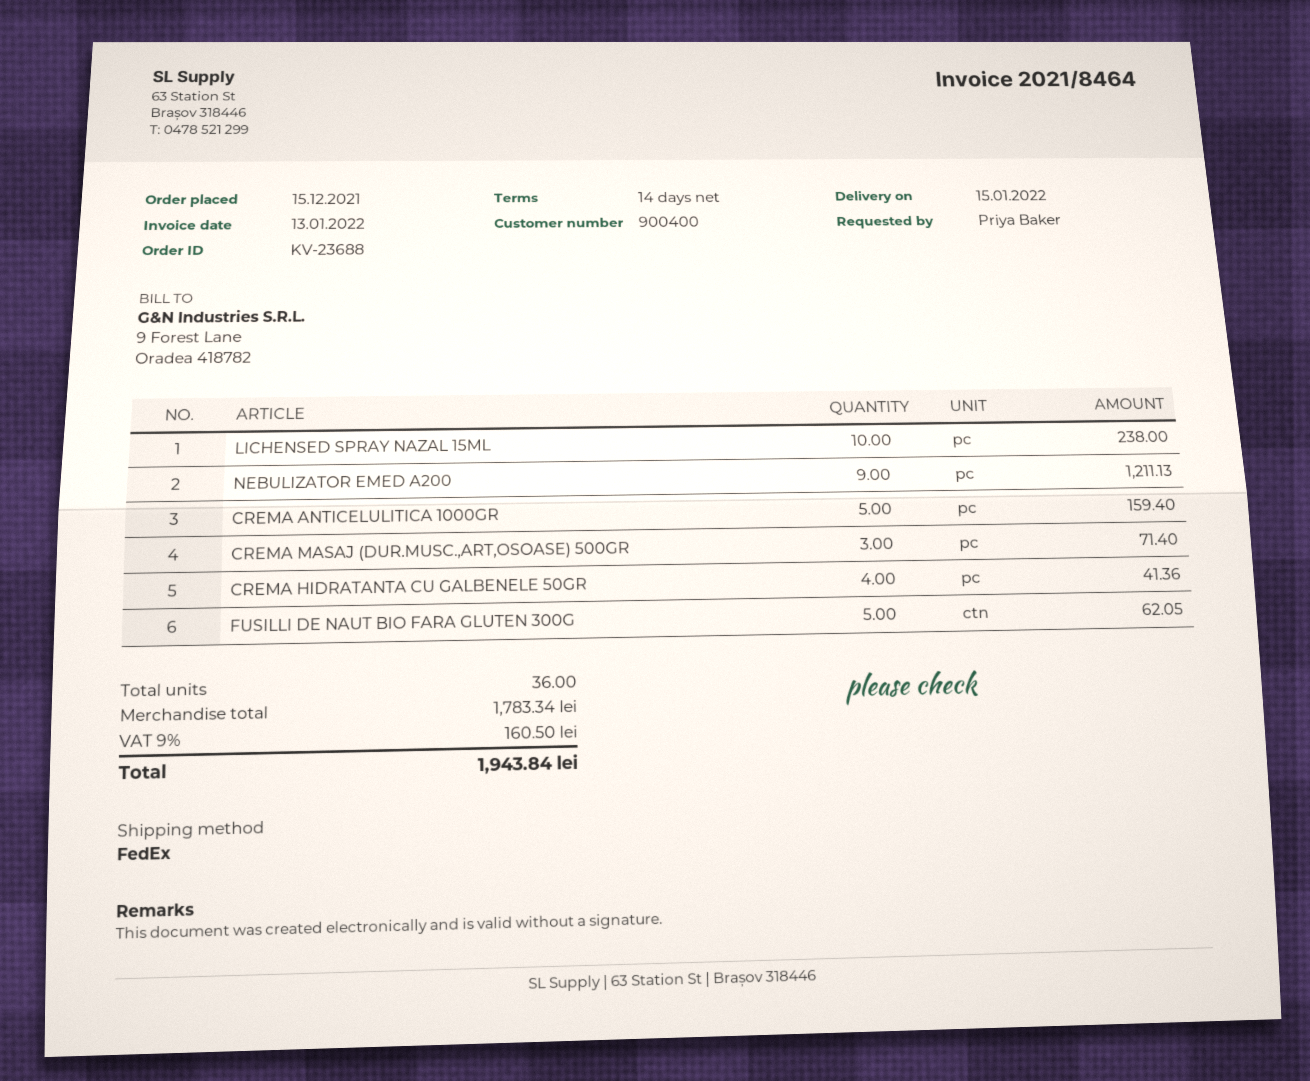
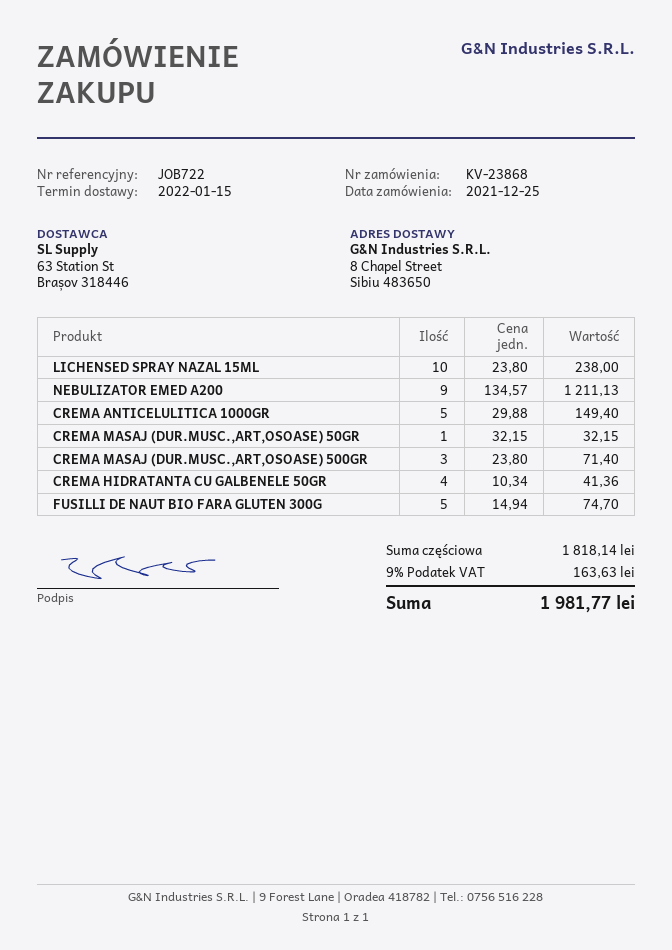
order number: KV-23688 -> KV-23868
order date: 2021-12-15 -> 2021-12-25
CREMA ANTICELULITICA 1000GR: 5 for 159.40 -> 5 for 149.40
FUSILLI DE NAUT BIO FARA GLUTEN 300G: 5 for 62.05 -> 5 for 74.70
CREMA MASAJ (DUR.MUSC.,ART,OSOASE) 50GR: none -> 1 for 32.15
subtotal: 1783.34 -> 1818.14
tax: 9% = 160.50 -> 9% = 163.63
total: 1943.84 -> 1981.77

